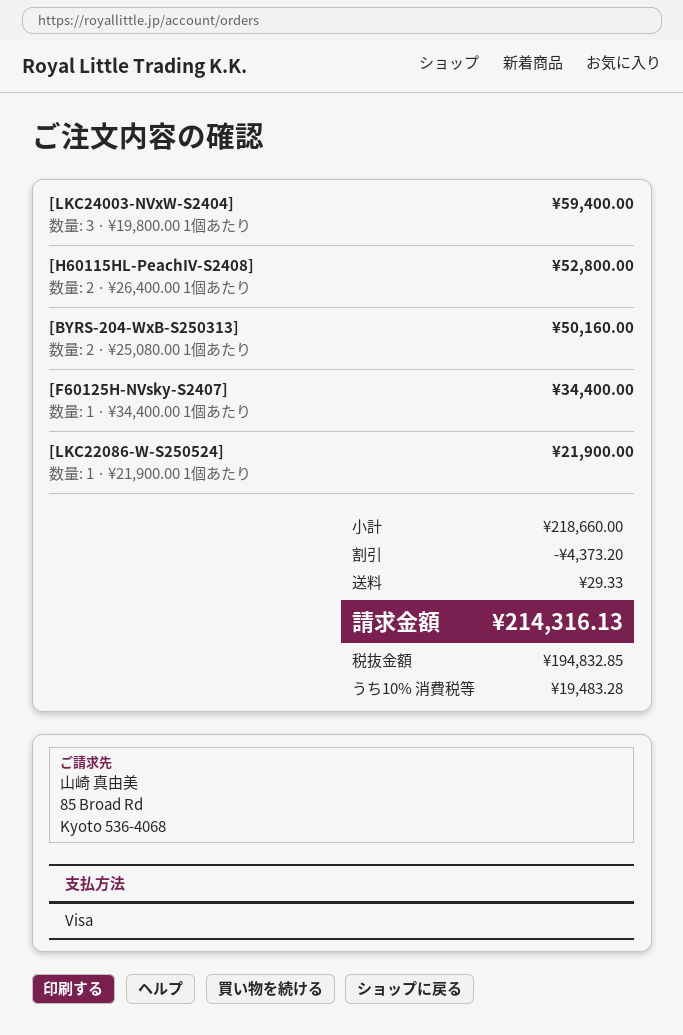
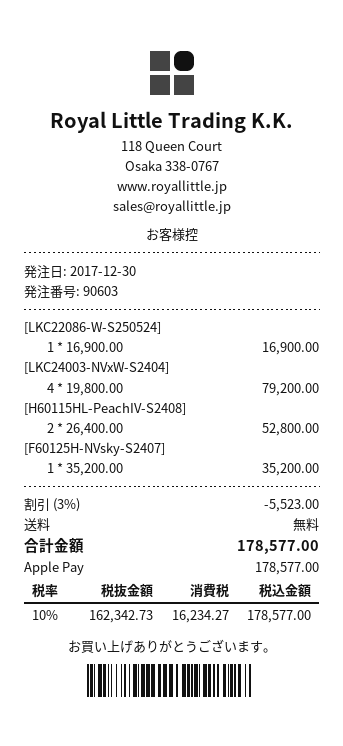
payment method: Visa -> Apple Pay
[LKC24003-NVxW-S2404]: 3 x 19800.00 = 59400.00 -> 4 x 19800.00 = 79200.00
[BYRS-204-WxB-S250313]: 2 x 25080.00 = 50160.00 -> none
[F60125H-NVsky-S2407]: 1 x 34400.00 = 34400.00 -> 1 x 35200.00 = 35200.00
[LKC22086-W-S250524]: 1 x 21900.00 = 21900.00 -> 1 x 16900.00 = 16900.00
discount: 4373.20 -> 5523.00
shipping: 29.33 -> 0.00
net: 194832.85 -> 162342.73
tax: 10% = 19483.28 -> 10% = 16234.27
total: 214316.13 -> 178577.00

